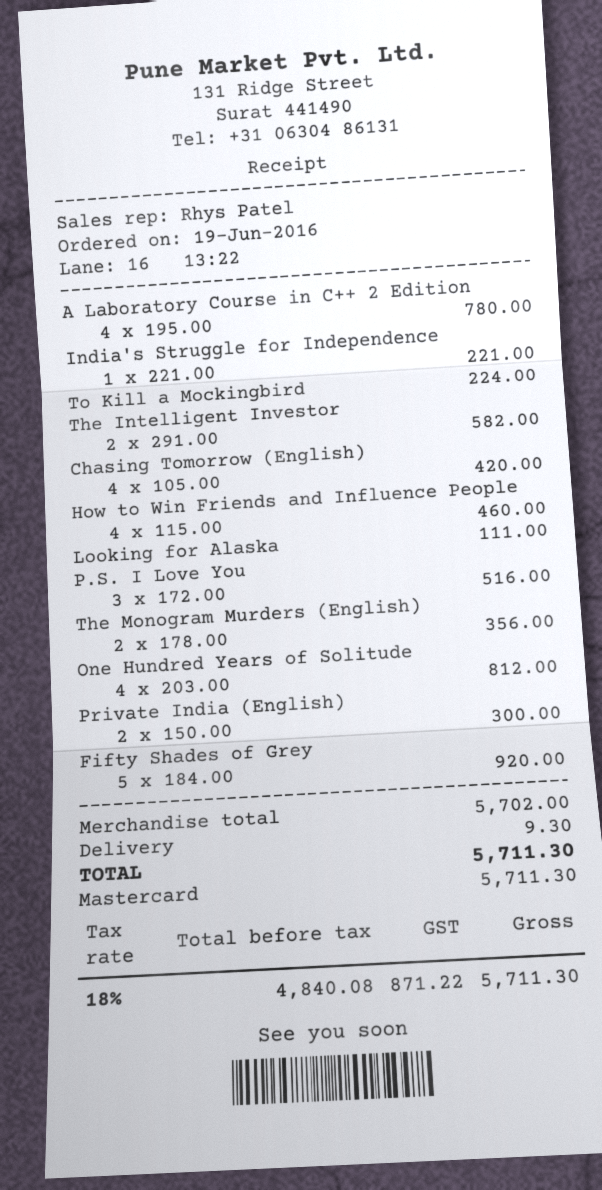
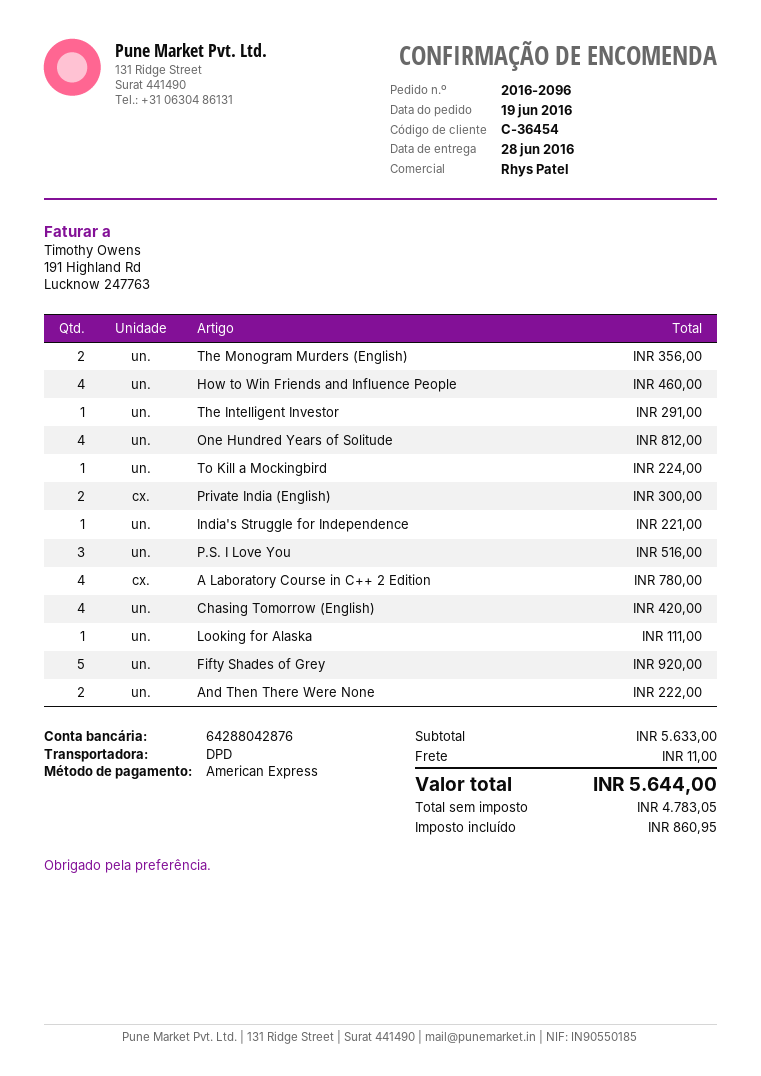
payment method: Mastercard -> American Express
The Intelligent Investor: 2 for 582.00 -> 1 for 291.00
And Then There Were None: none -> 2 for 222.00
subtotal: 5702.00 -> 5633.00
shipping: 9.30 -> 11.00
net: 4840.08 -> 4783.05
tax: 871.22 -> 860.95
total: 5711.30 -> 5644.00

